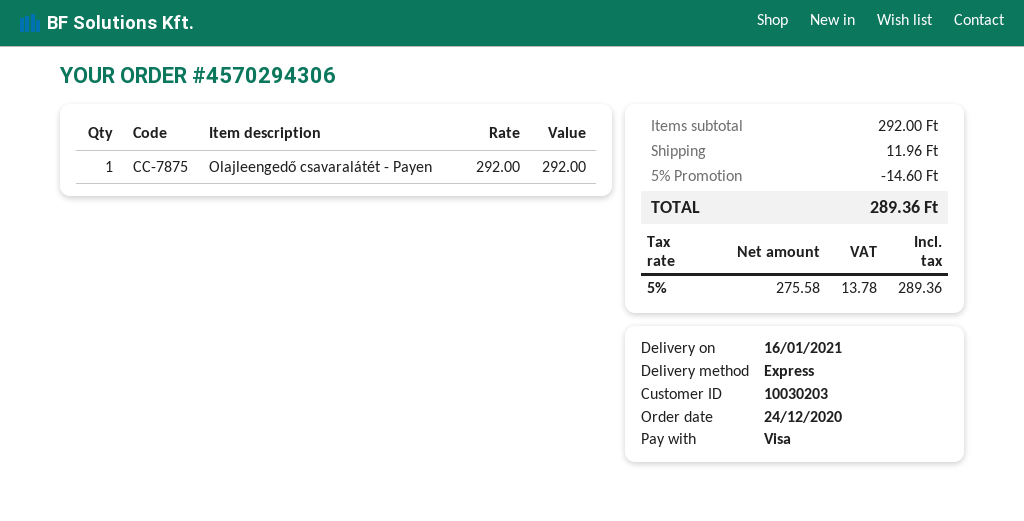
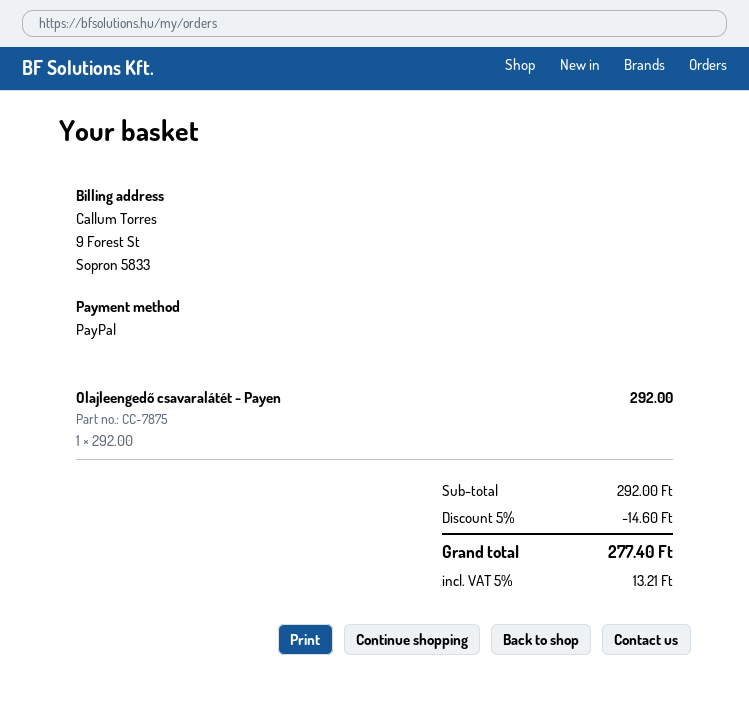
payment method: Visa -> PayPal
shipping: 11.96 -> none
tax: 5% = 13.78 -> 5% = 13.21
total: 289.36 -> 277.40

